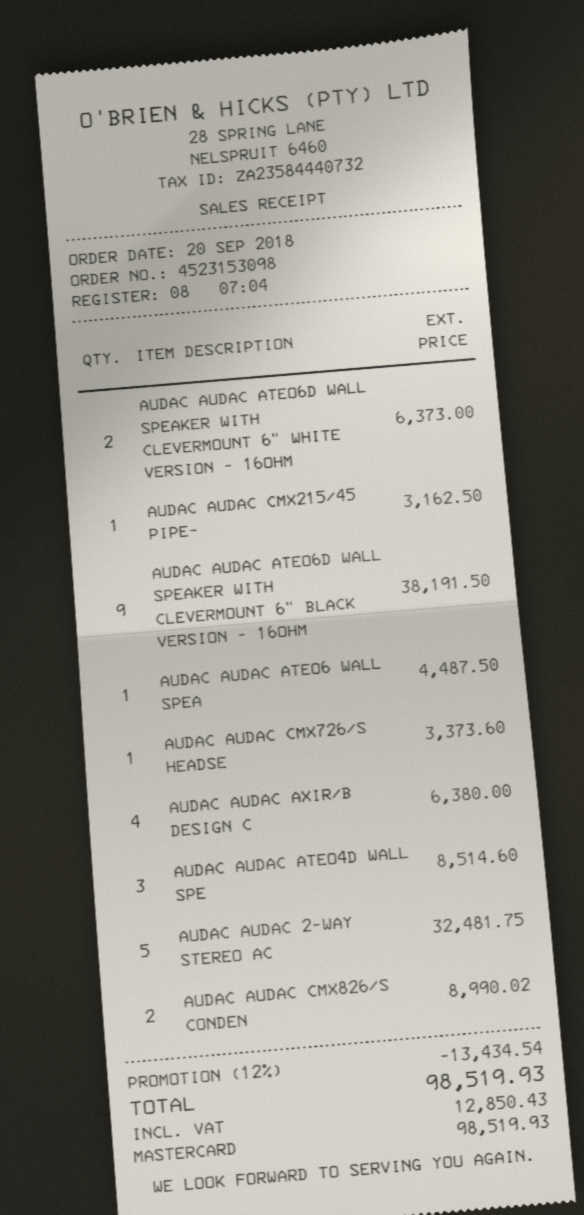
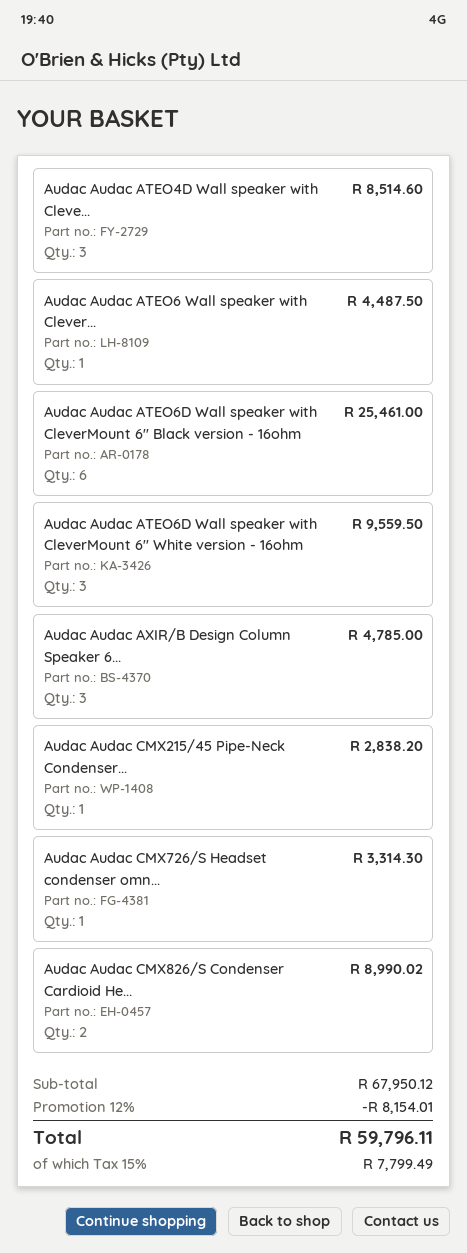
AUDAC AUDAC ATEO6D WALL SPEAKER WITH CLEVERMOUNT 6" WHITE VERSION - 16OHM: 2 for 6373.00 -> 3 for 9559.50
AUDAC AUDAC CMX215/45 PIPE-: 1 for 3162.50 -> 1 for 2838.20
AUDAC AUDAC ATEO6D WALL SPEAKER WITH CLEVERMOUNT 6" BLACK VERSION - 16OHM: 9 for 38191.50 -> 6 for 25461.00
AUDAC AUDAC CMX726/S HEADSE: 1 for 3373.60 -> 1 for 3314.30
AUDAC AUDAC AXIR/B DESIGN C: 4 for 6380.00 -> 3 for 4785.00
AUDAC AUDAC 2-WAY STEREO AC: 5 for 32481.75 -> none
discount: 12% = 13434.54 -> 12% = 8154.01
tax: 12850.43 -> 7799.49
total: 98519.93 -> 59796.11

